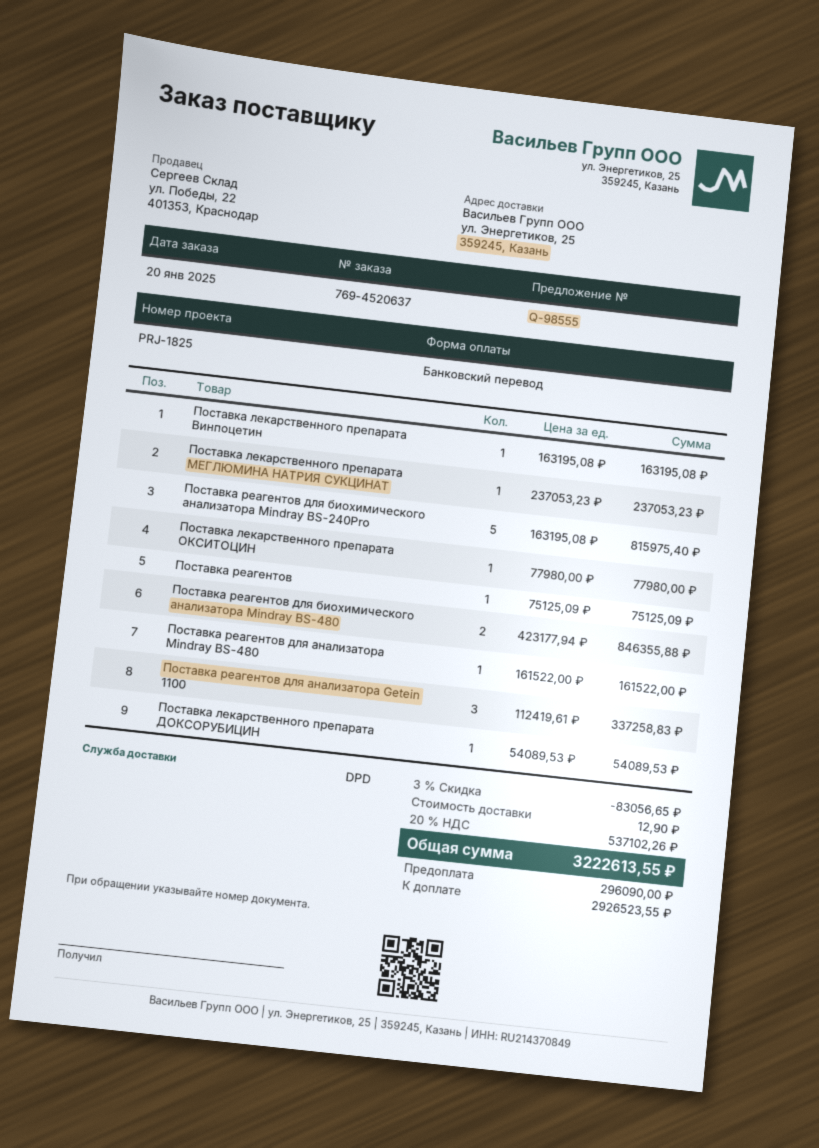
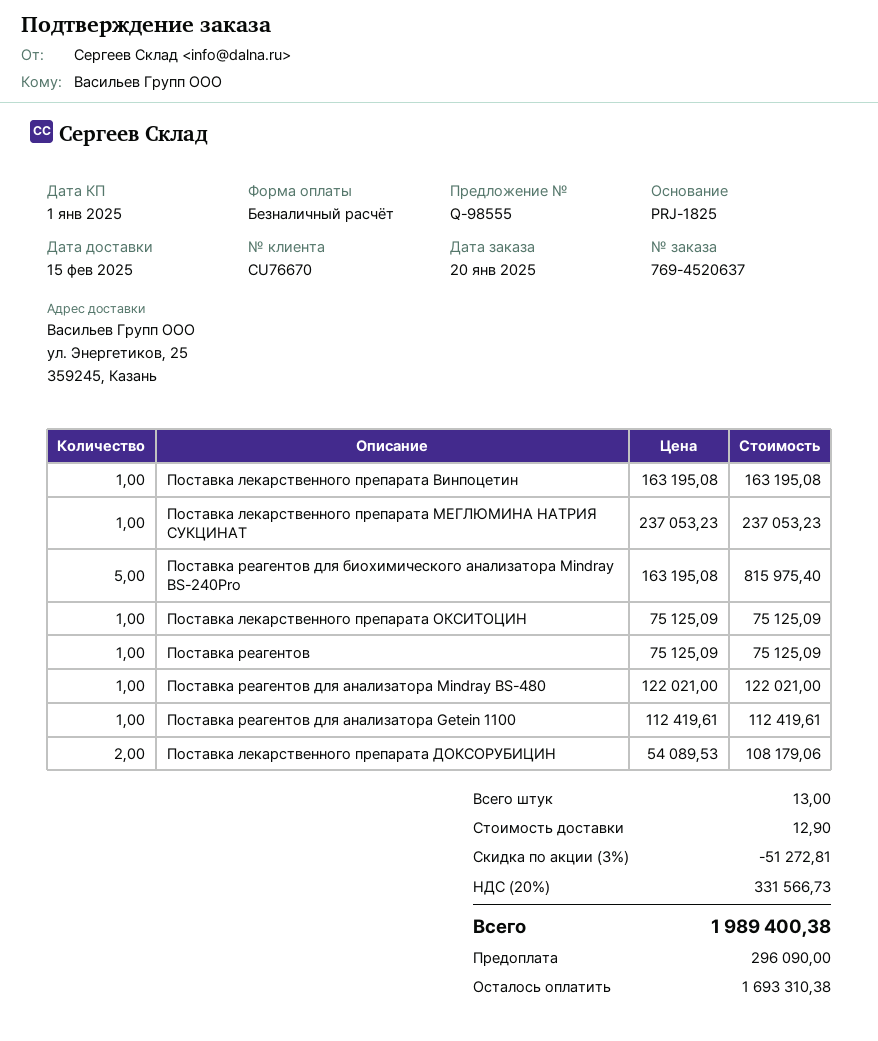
Поставка лекарственного препарата ОКСИТОЦИН: 1 x 77980.00 = 77980.00 -> 1 x 75125.09 = 75125.09
Поставка реагентов для биохимического анализатора Mindray BS-480: 2 x 423177.94 = 846355.88 -> none
Поставка реагентов для анализатора Mindray BS-480: 1 x 161522.00 = 161522.00 -> 1 x 122021.00 = 122021.00
Поставка реагентов для анализатора Getein 1100: 3 x 112419.61 = 337258.83 -> 1 x 112419.61 = 112419.61
Поставка лекарственного препарата ДОКСОРУБИЦИН: 1 x 54089.53 = 54089.53 -> 2 x 54089.53 = 108179.06
discount: 3% = 83056.65 -> 3% = 51272.81
tax: 20% = 537102.26 -> 20% = 331566.73
total: 3222613.55 -> 1989400.38
balance: 2926523.55 -> 1693310.38

